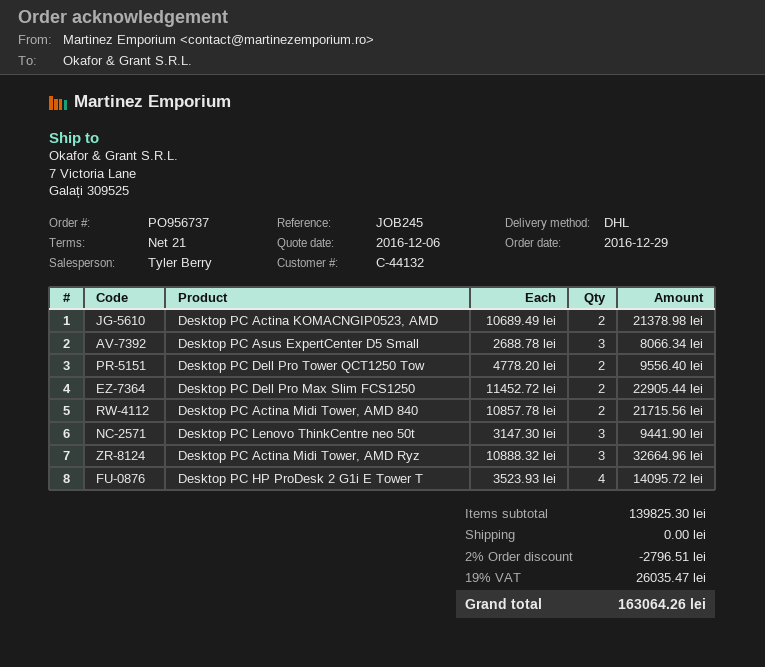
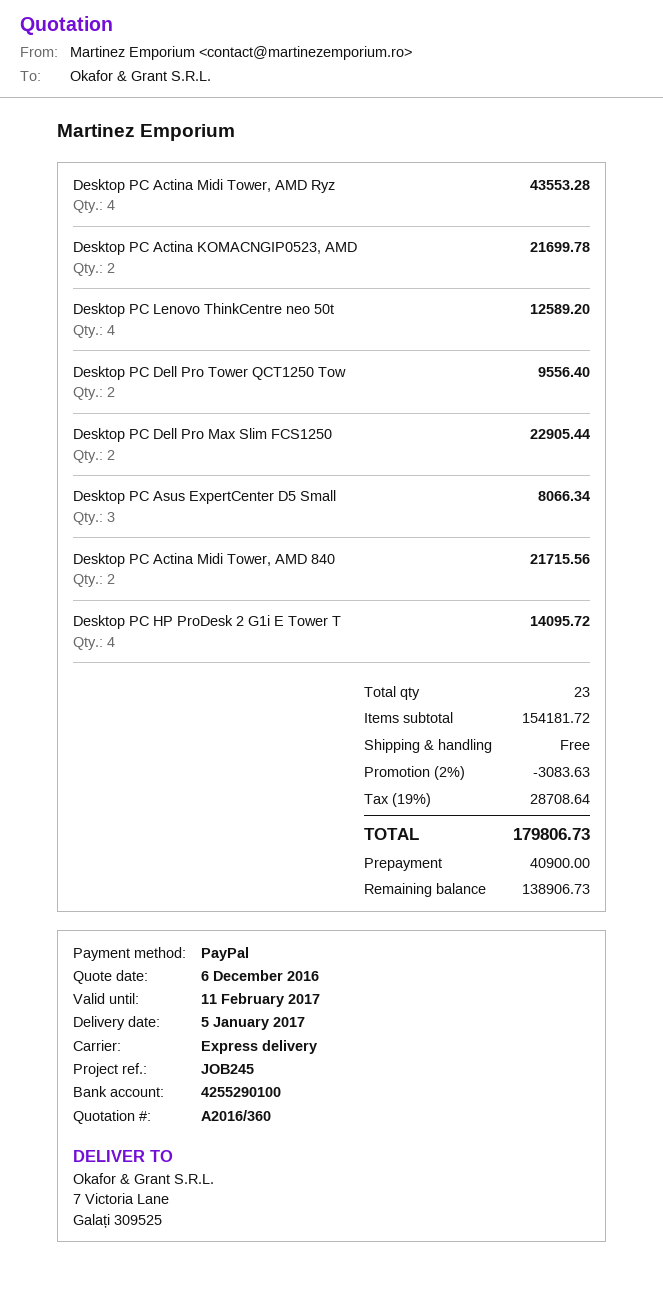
shipping method: DHL -> express
Desktop PC Actina KOMACNGIP0523, AMD: 2 for 21378.98 -> 2 for 21699.78
Desktop PC Lenovo ThinkCentre neo 50t: 3 for 9441.90 -> 4 for 12589.20
Desktop PC Actina Midi Tower, AMD Ryz: 3 for 32664.96 -> 4 for 43553.28
subtotal: 139825.30 -> 154181.72
discount: 2% = 2796.51 -> 2% = 3083.63
tax: 19% = 26035.47 -> 19% = 28708.64
total: 163064.26 -> 179806.73

